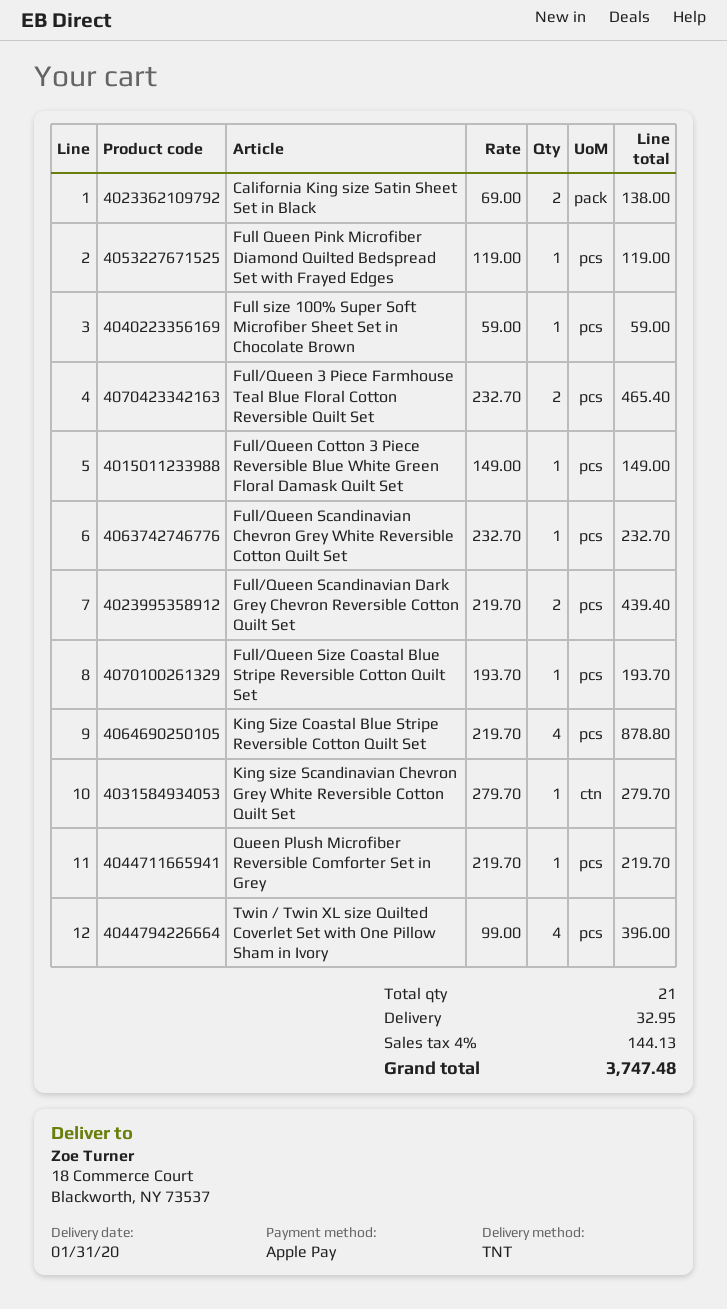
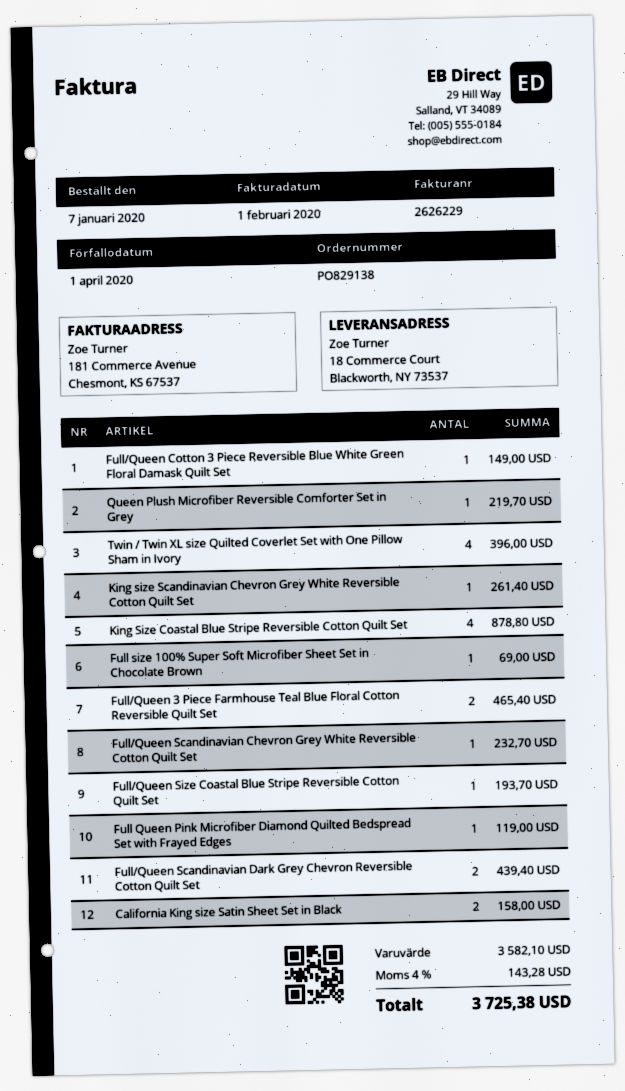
California King size Satin Sheet Set in Black: 2 for 138.00 -> 2 for 158.00
Full size 100% Super Soft Microfiber Sheet Set in Chocolate Brown: 1 for 59.00 -> 1 for 69.00
King size Scandinavian Chevron Grey White Reversible Cotton Quilt Set: 1 for 279.70 -> 1 for 261.40
shipping: 32.95 -> none
tax: 4% = 144.13 -> 4% = 143.28
total: 3747.48 -> 3725.38

